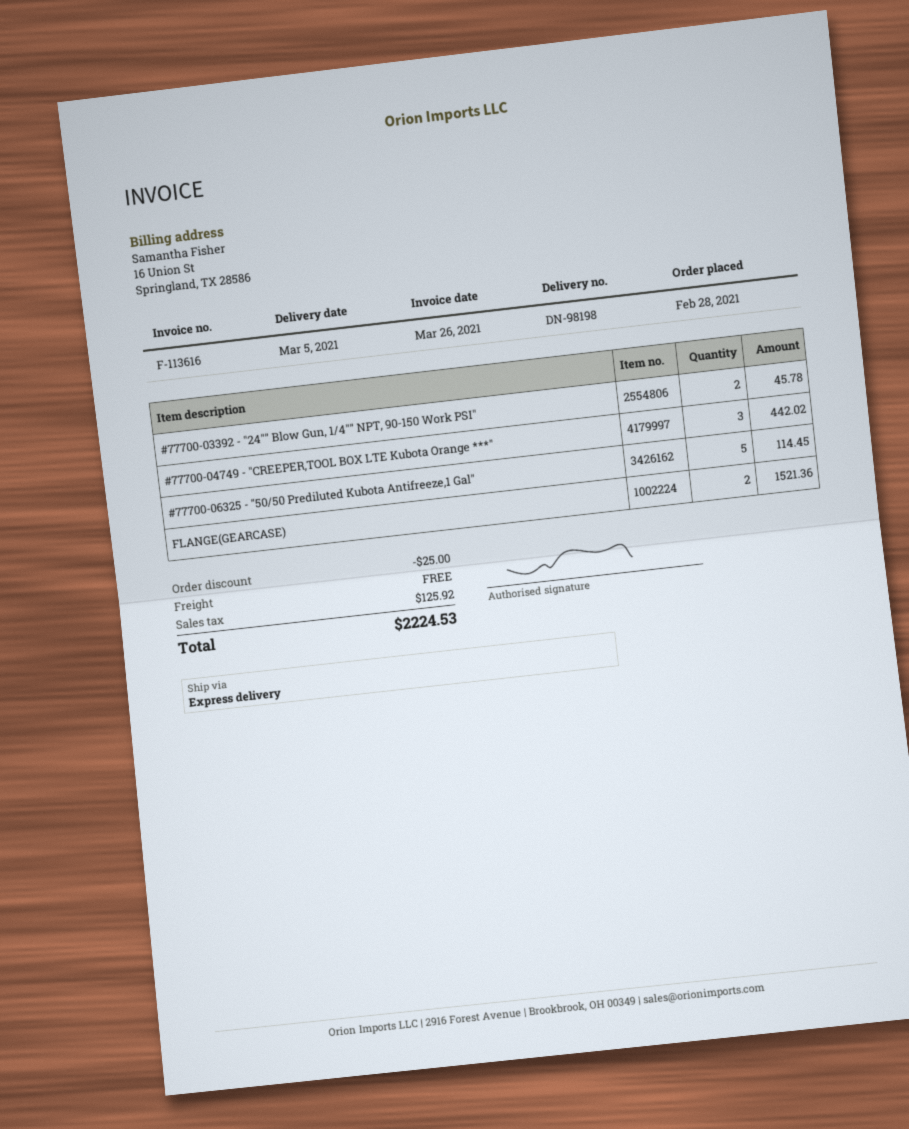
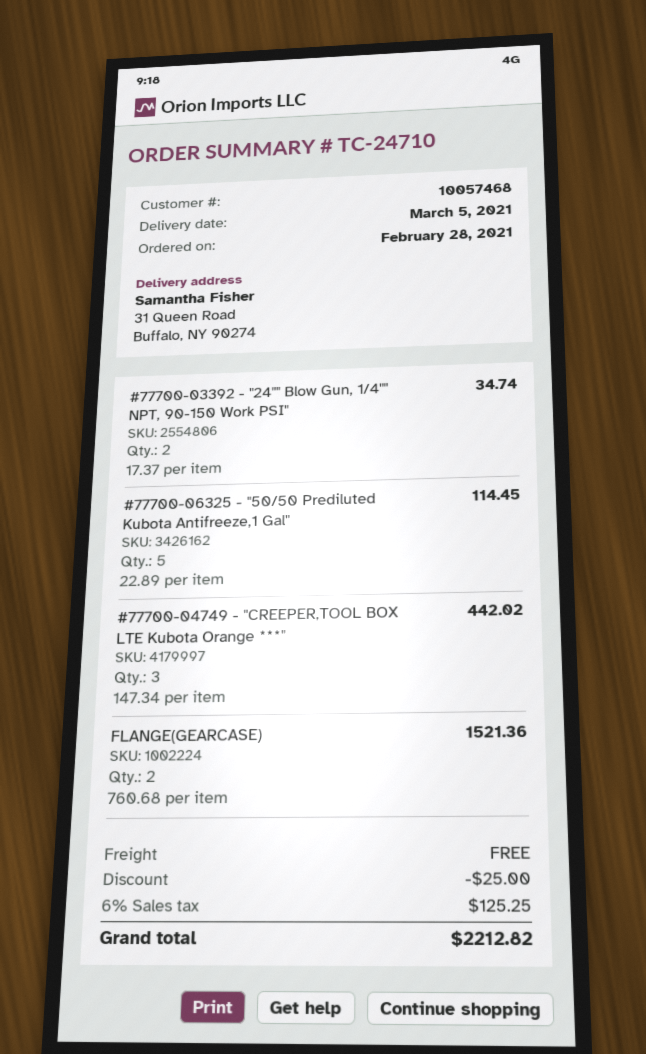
#77700-03392 - "24"" Blow Gun, 1/4"" NPT, 90-150 Work PSI": 2 for 45.78 -> 2 for 34.74
tax: 125.92 -> 125.25
total: 2224.53 -> 2212.82

